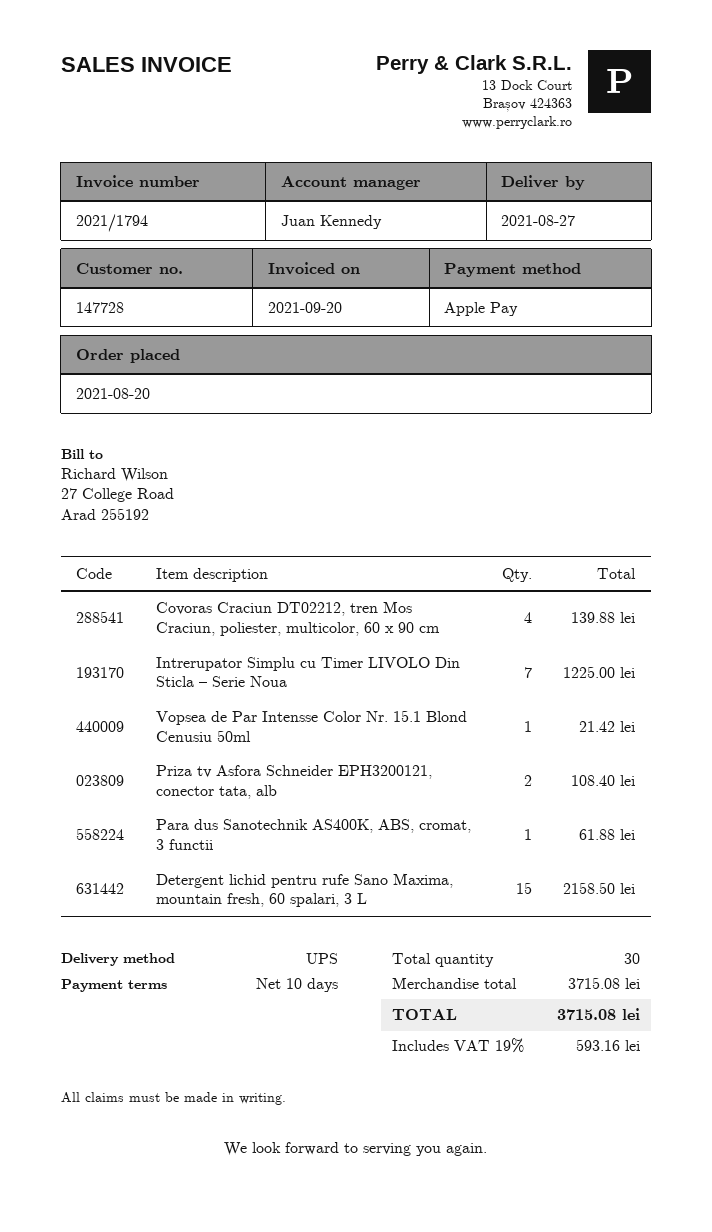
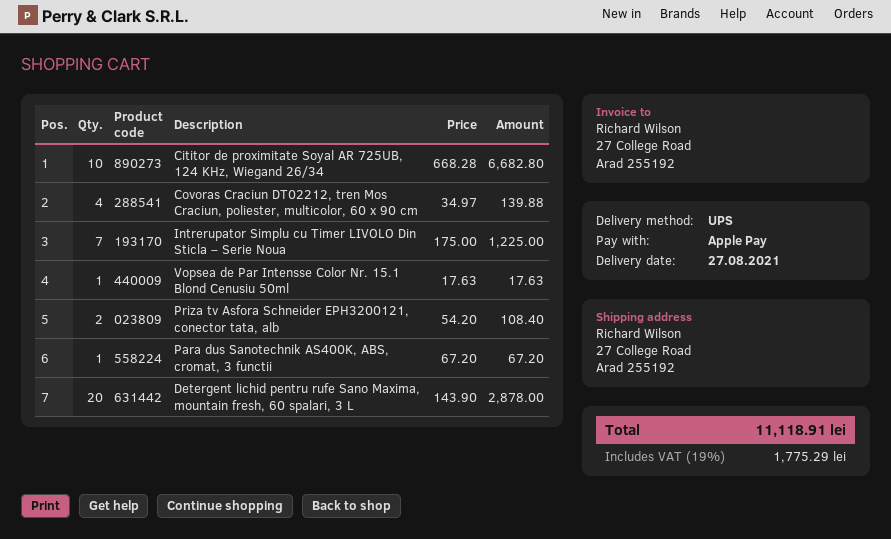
Vopsea de Par Intensse Color Nr. 15.1 Blond Cenusiu 50ml: 1 for 21.42 -> 1 for 17.63
Para dus Sanotechnik AS400K, ABS, cromat, 3 functii: 1 for 61.88 -> 1 for 67.20
Detergent lichid pentru rufe Sano Maxima, mountain fresh, 60 spalari, 3 L: 15 for 2158.50 -> 20 for 2878.00
Cititor de proximitate Soyal AR 725UB, 124 KHz, Wiegand 26/34: none -> 10 for 6682.80
tax: 19% = 593.16 -> 19% = 1775.29
total: 3715.08 -> 11118.91

